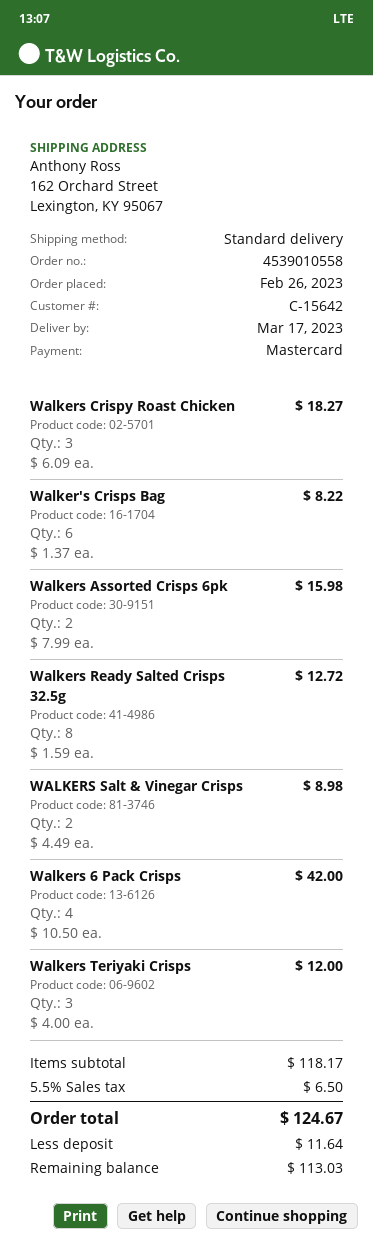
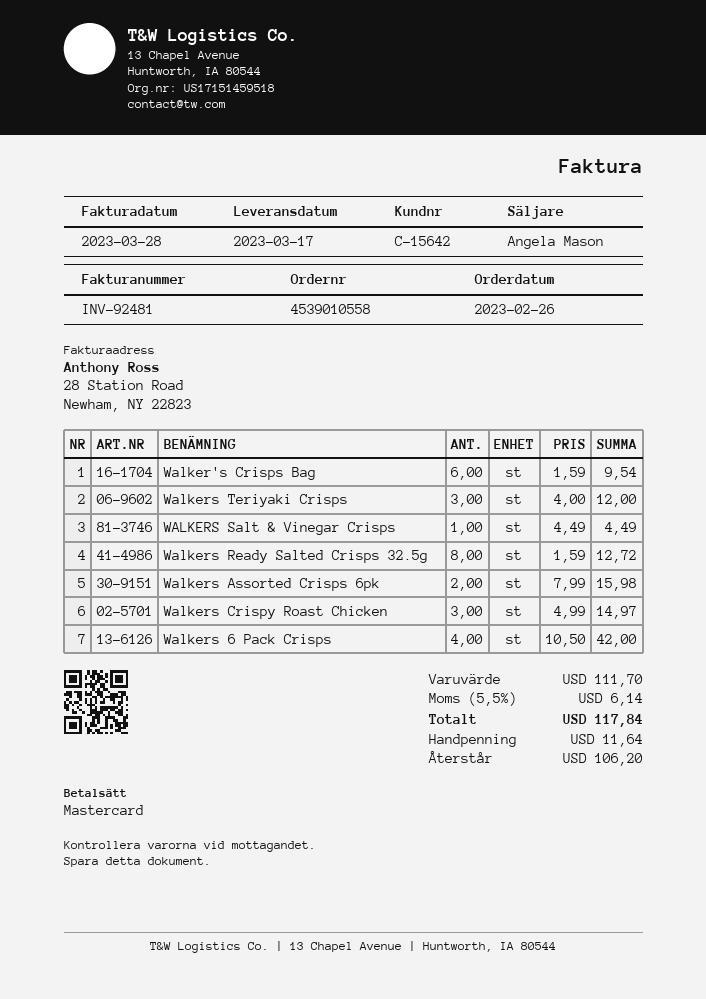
Walkers Crispy Roast Chicken: 3 x 6.09 = 18.27 -> 3 x 4.99 = 14.97
Walker's Crisps Bag: 6 x 1.37 = 8.22 -> 6 x 1.59 = 9.54
WALKERS Salt & Vinegar Crisps: 2 x 4.49 = 8.98 -> 1 x 4.49 = 4.49
subtotal: 118.17 -> 111.70
tax: 5.5% = 6.50 -> 5.5% = 6.14
total: 124.67 -> 117.84
balance: 113.03 -> 106.20

